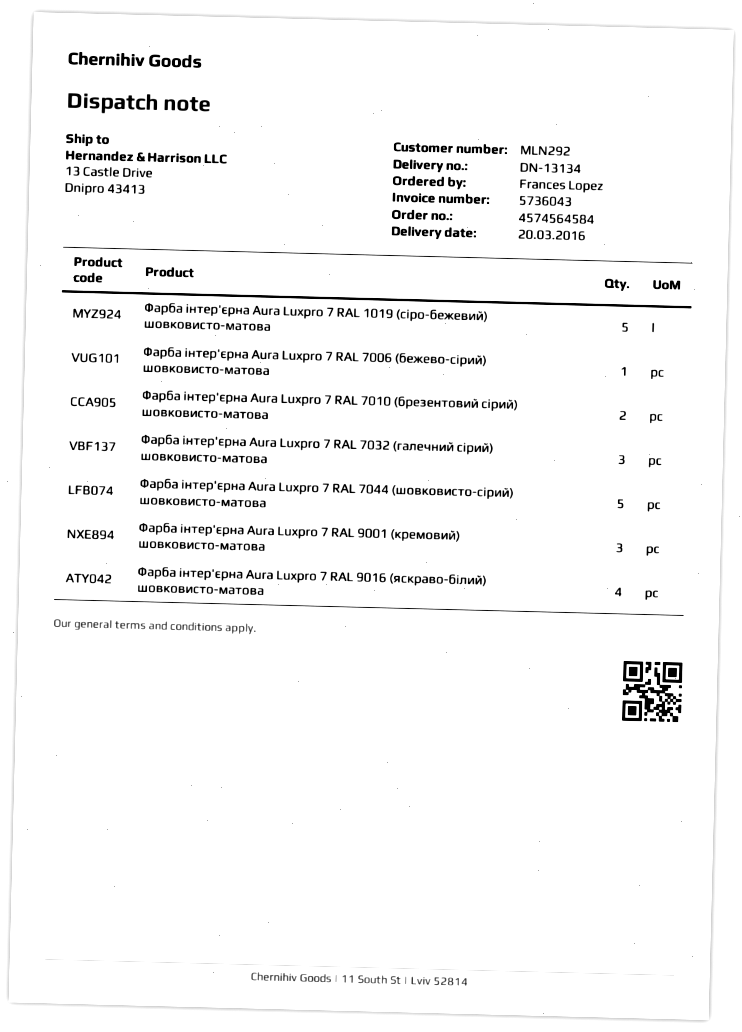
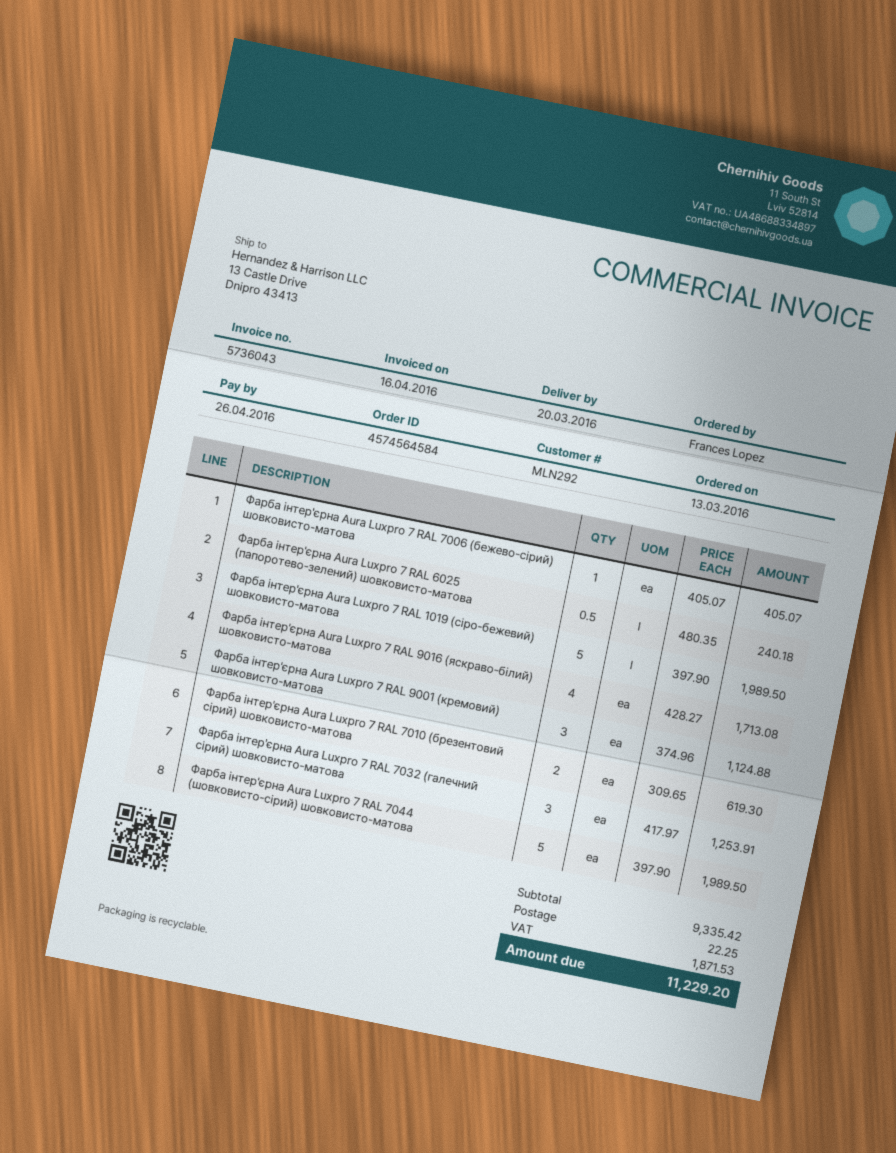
Фарба інтер'єрна Aura Luxpro 7 RAL 6025 (папоротево-зелений) шовковисто-матова: none -> 0.5

